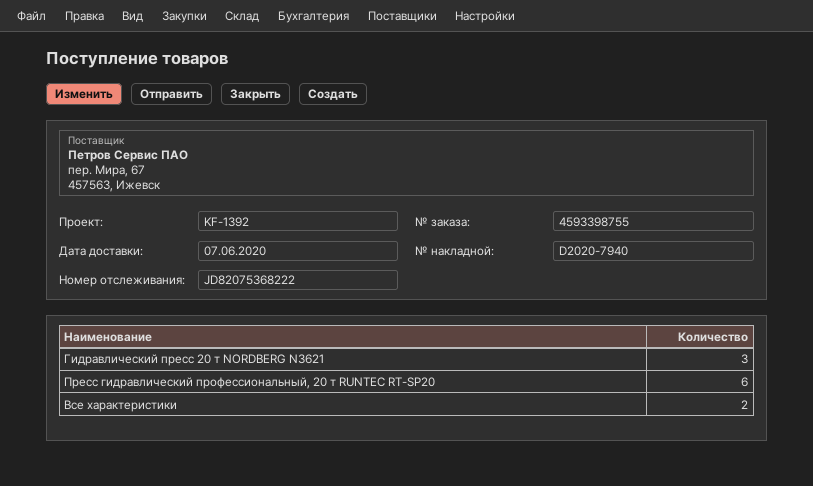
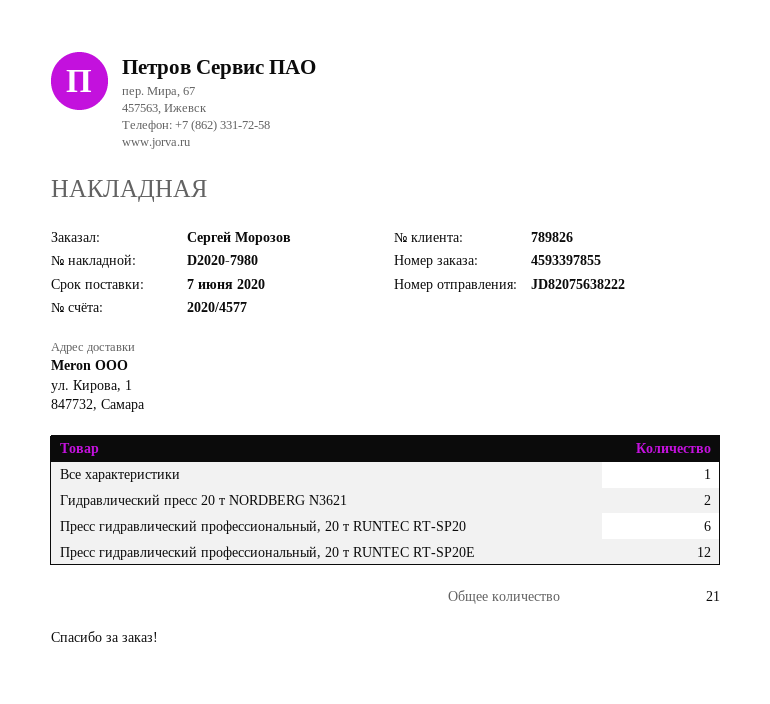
order number: 4593398755 -> 4593397855
delivery note number: D2020-7940 -> D2020-7980
tracking number: JD82075368222 -> JD82075638222
Гидравлический пресс 20 т NORDBERG N3621: 3 -> 2
Все характеристики: 2 -> 1
Пресс гидравлический профессиональный, 20 т RUNTEC RT-SP20E: none -> 12

